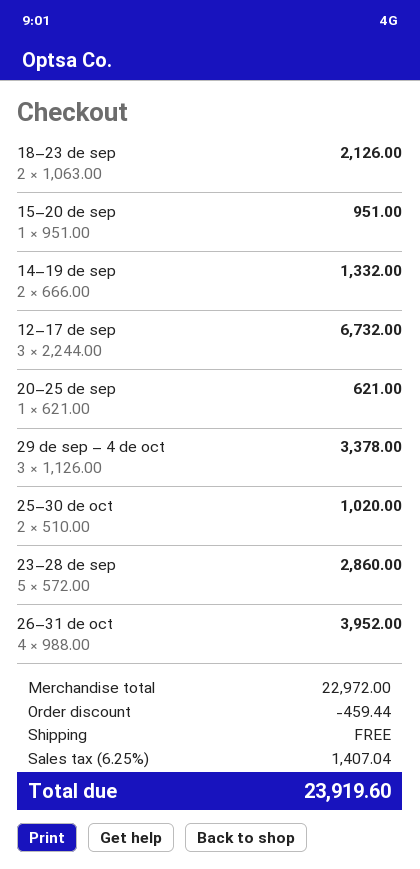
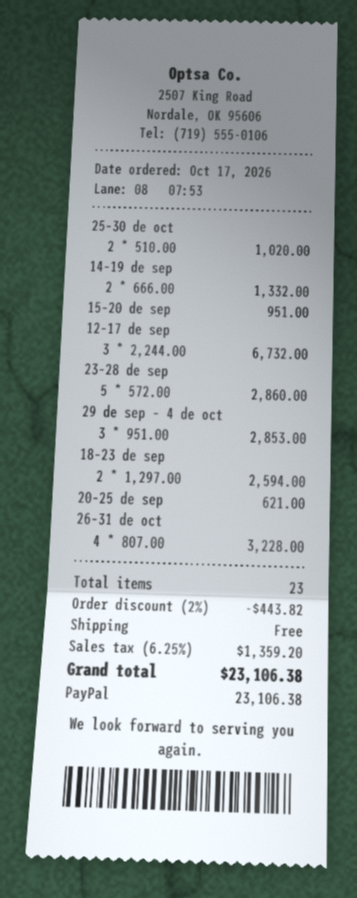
18–23 de sep: 2 x 1063.00 = 2126.00 -> 2 x 1297.00 = 2594.00
29 de sep – 4 de oct: 3 x 1126.00 = 3378.00 -> 3 x 951.00 = 2853.00
26–31 de oct: 4 x 988.00 = 3952.00 -> 4 x 807.00 = 3228.00
discount: 459.44 -> 443.82
tax: 6.25% = 1407.04 -> 6.25% = 1359.20
total: 23919.60 -> 23106.38

